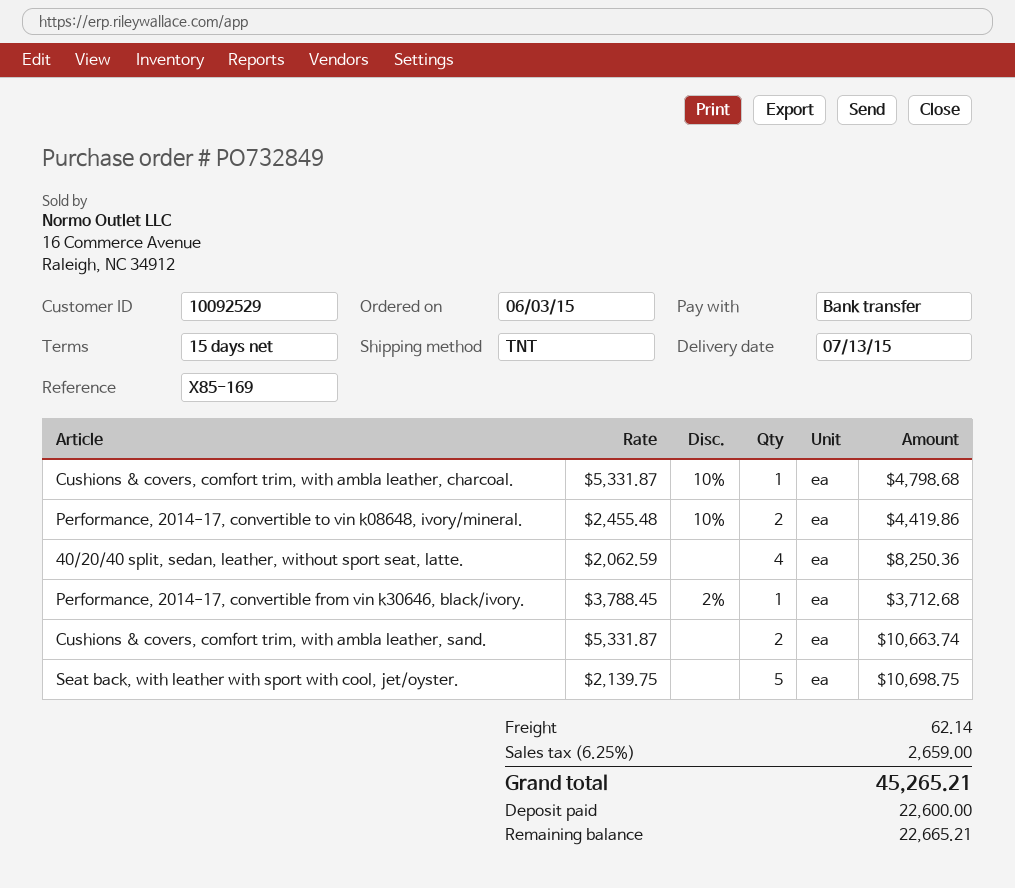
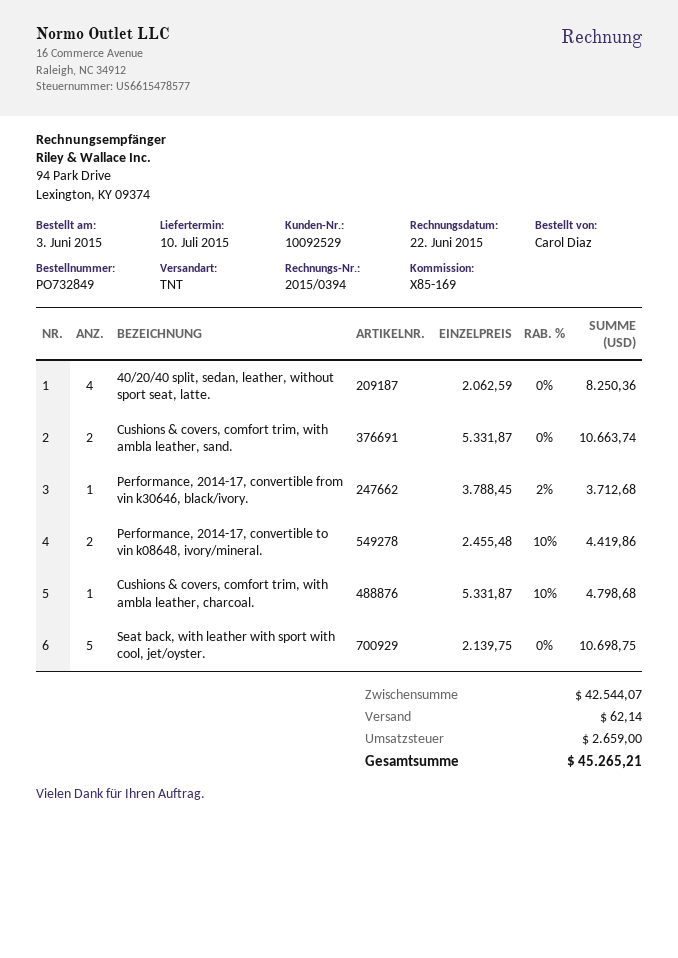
delivery date: 2015-07-13 -> 2015-07-10

